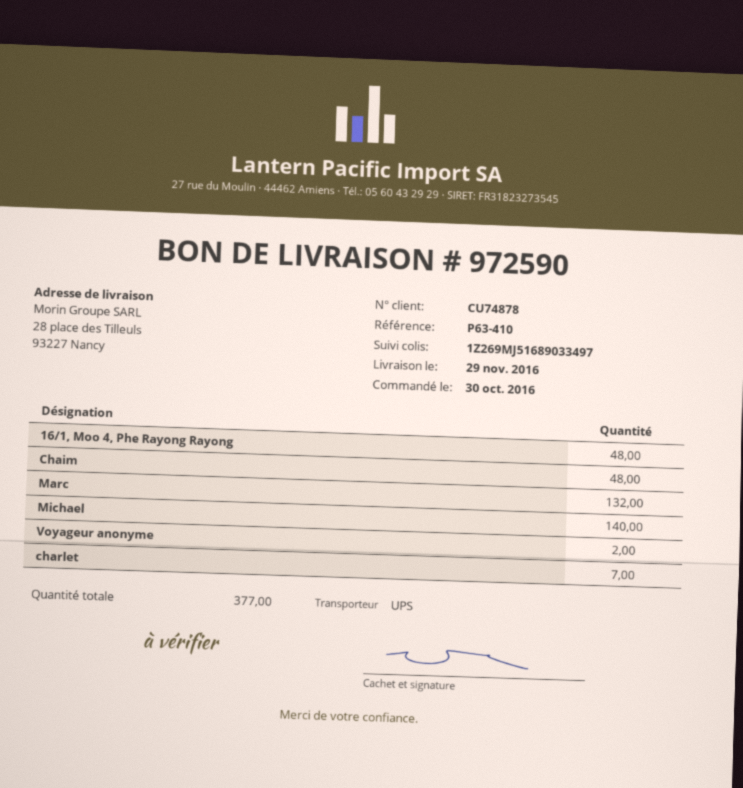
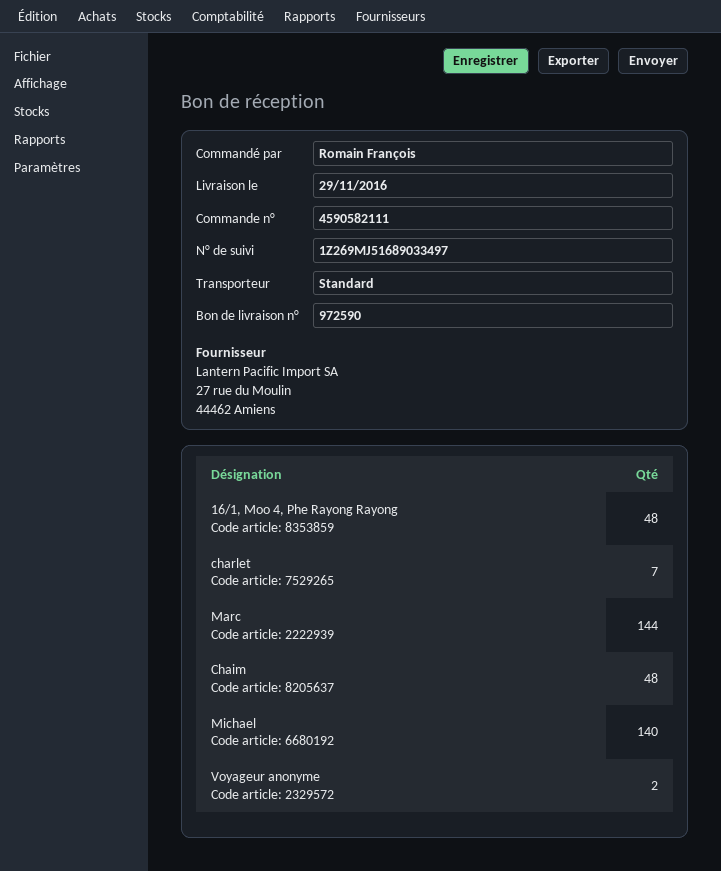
shipping method: UPS -> standard
Marc: 132 -> 144

